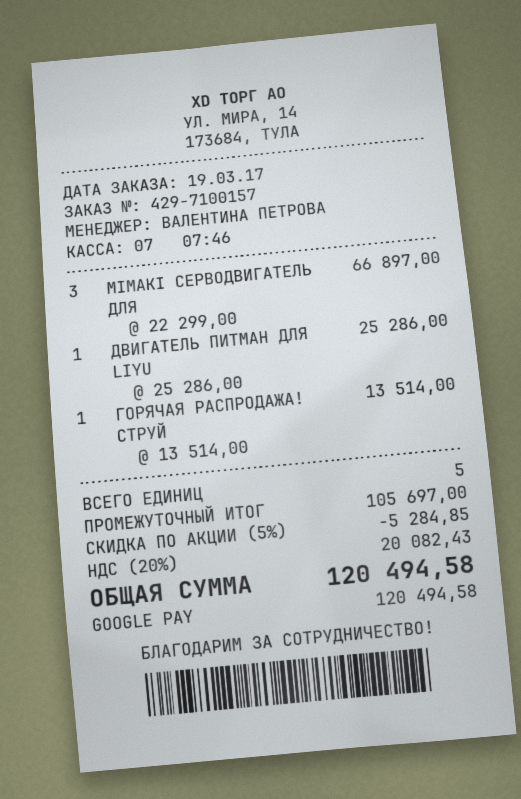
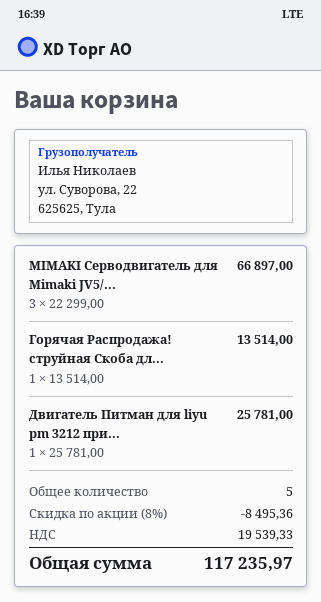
ДВИГАТЕЛЬ ПИТМАН ДЛЯ LIYU: 1 x 25286.00 = 25286.00 -> 1 x 25781.00 = 25781.00
discount: 5% = 5284.85 -> 8% = 8495.36
tax: 20082.43 -> 19539.33
total: 120494.58 -> 117235.97

